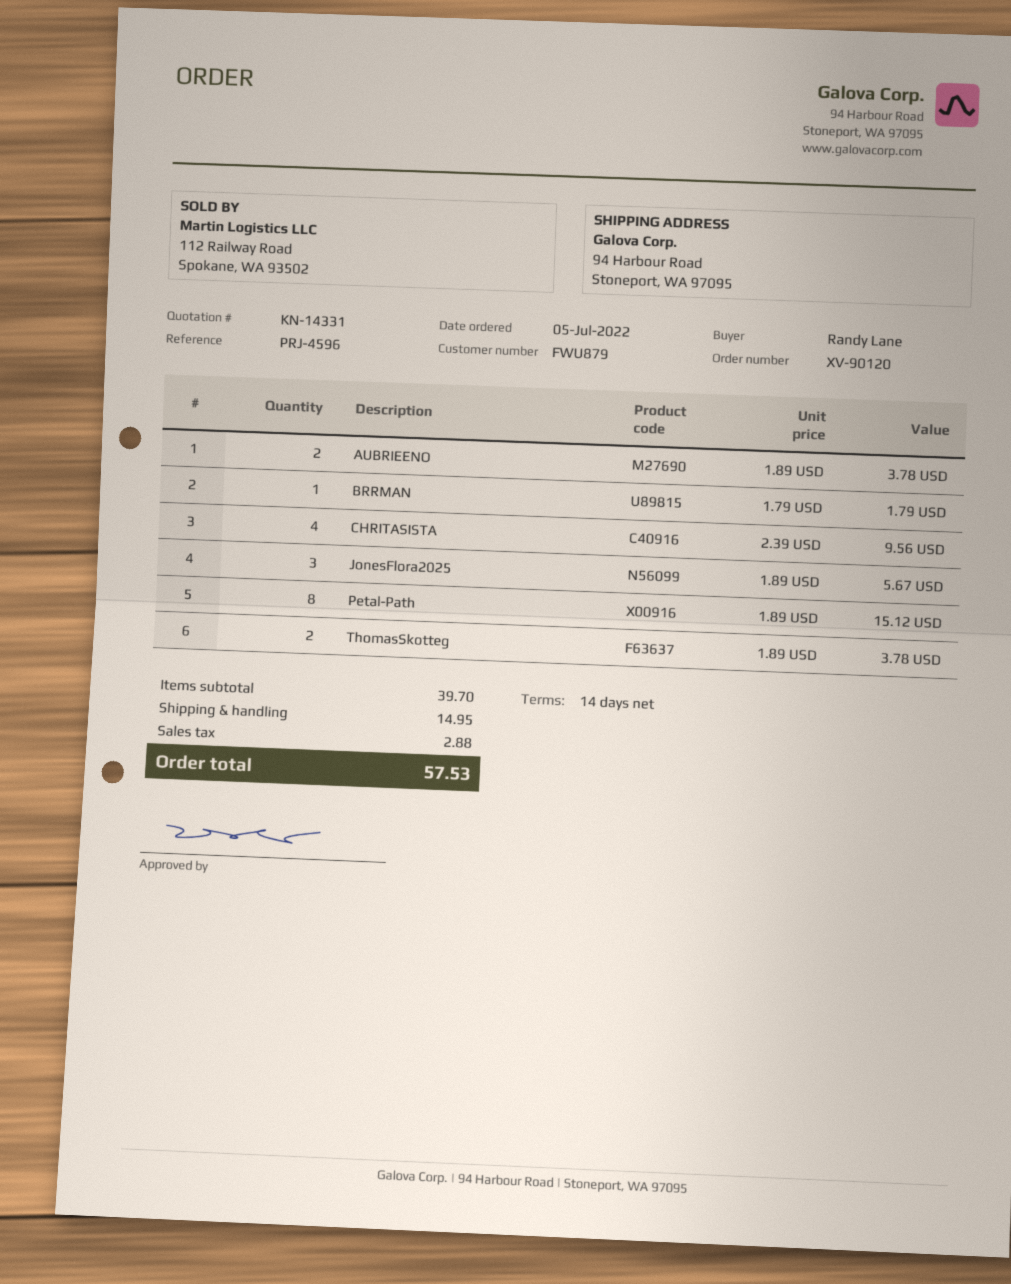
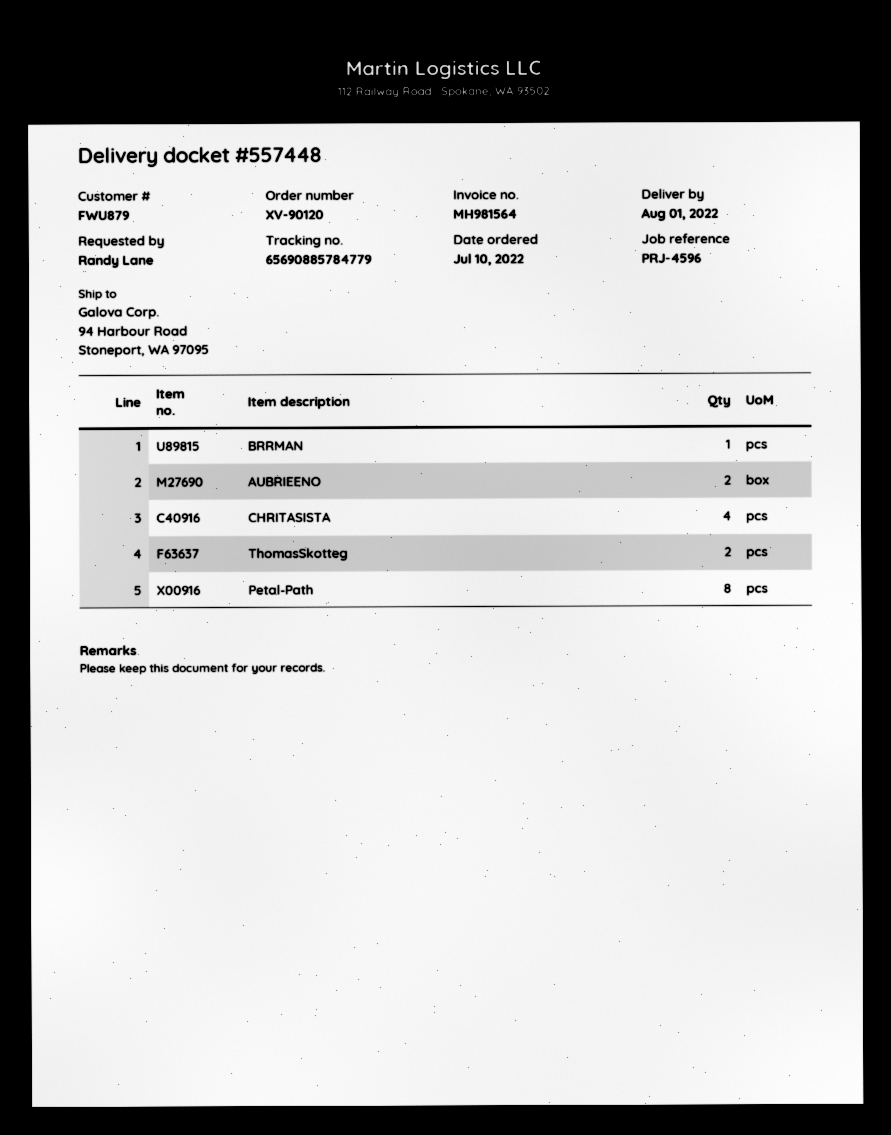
order date: 2022-07-05 -> 2022-07-10
JonesFlora2025: 3 -> none

